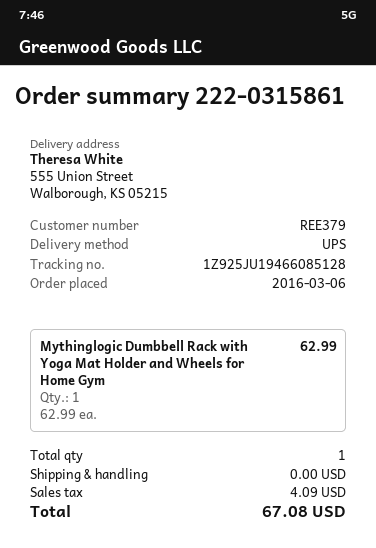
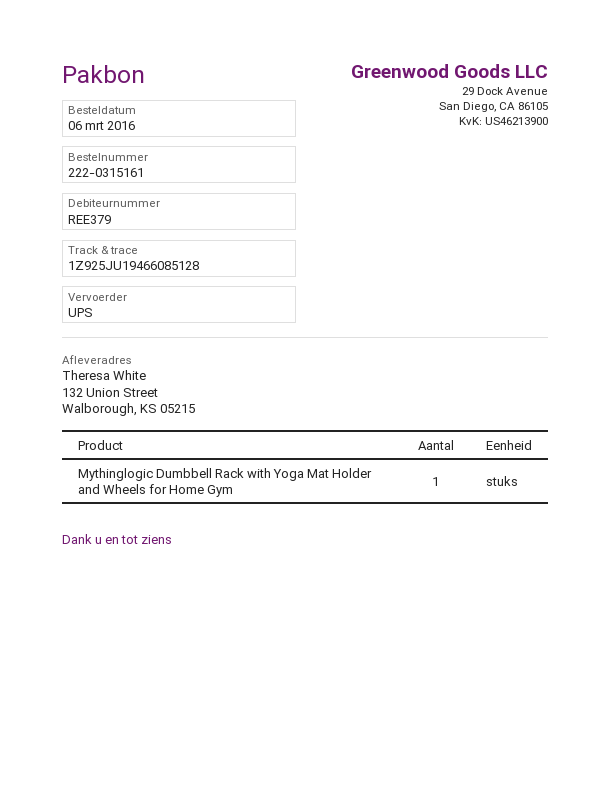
order number: 222-0315861 -> 222-0315161
ship to: 555 Union Street, Walborough, KS 05215 -> 132 Union Street, Walborough, KS 05215

